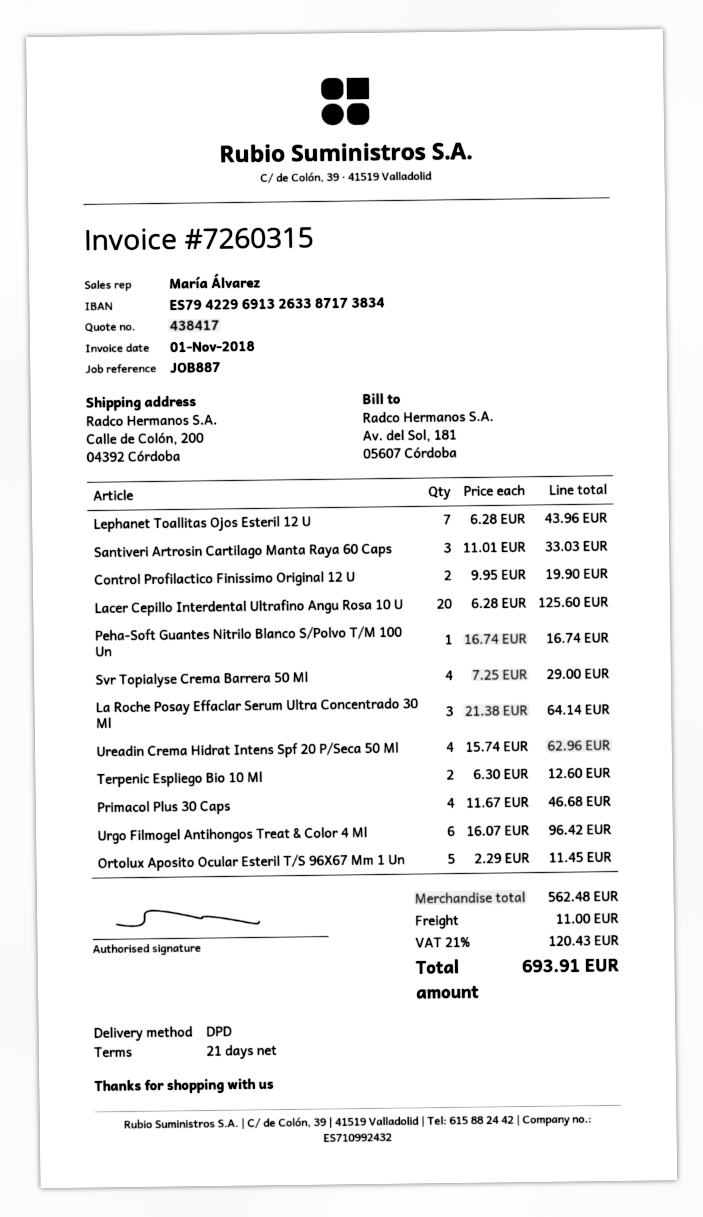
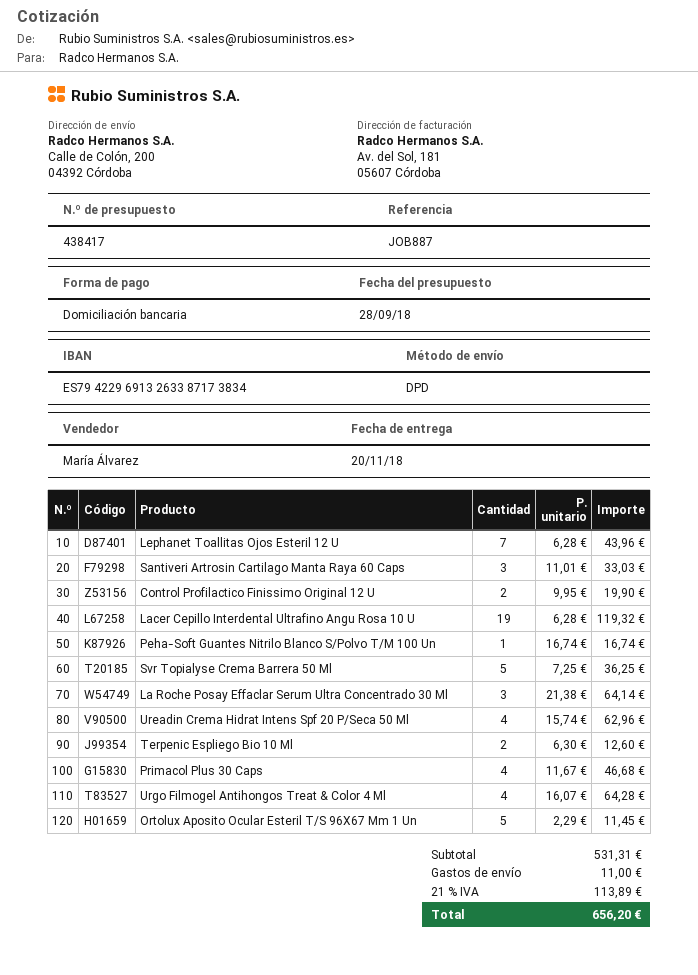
Lacer Cepillo Interdental Ultrafino Angu Rosa 10 U: 20 x 6.28 = 125.60 -> 19 x 6.28 = 119.32
Svr Topialyse Crema Barrera 50 Ml: 4 x 7.25 = 29.00 -> 5 x 7.25 = 36.25
Urgo Filmogel Antihongos Treat & Color 4 Ml: 6 x 16.07 = 96.42 -> 4 x 16.07 = 64.28
subtotal: 562.48 -> 531.31
tax: 21% = 120.43 -> 21% = 113.89
total: 693.91 -> 656.20

